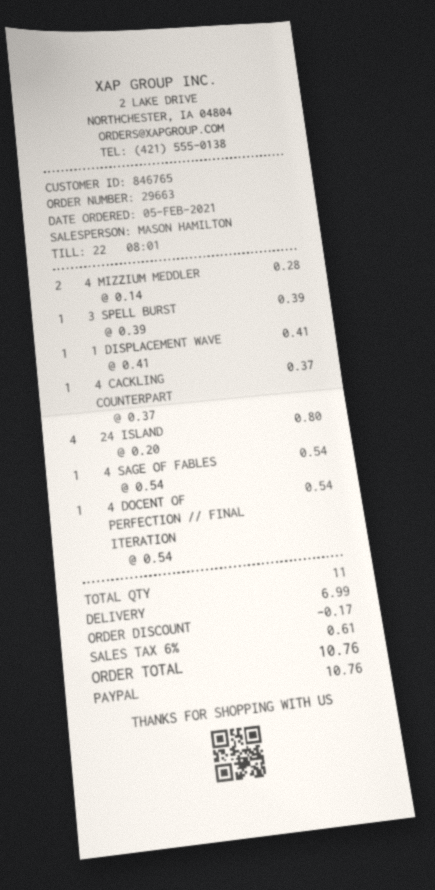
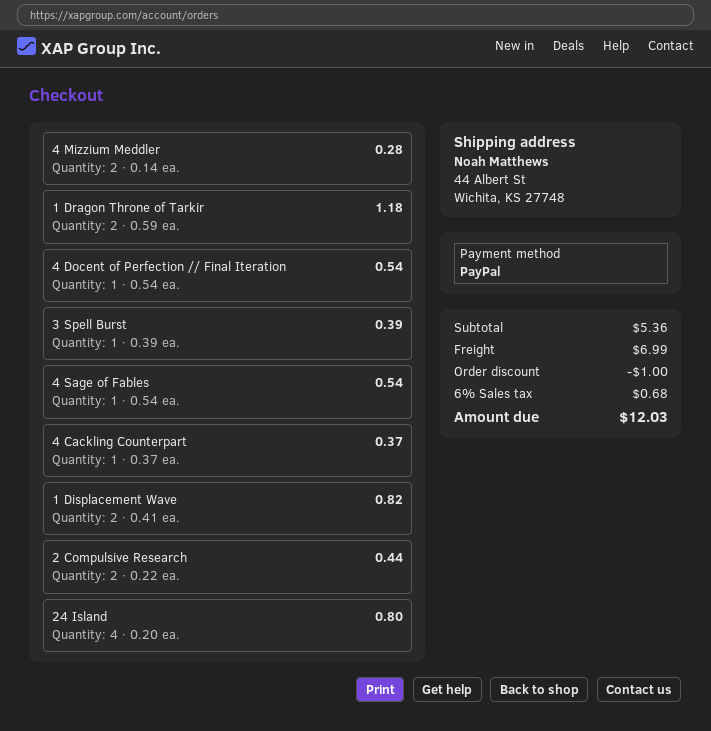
1 DISPLACEMENT WAVE: 1 x 0.41 = 0.41 -> 2 x 0.41 = 0.82
1 Dragon Throne of Tarkir: none -> 2 x 0.59 = 1.18
2 Compulsive Research: none -> 2 x 0.22 = 0.44
discount: 0.17 -> 1.00
tax: 6% = 0.61 -> 6% = 0.68
total: 10.76 -> 12.03

